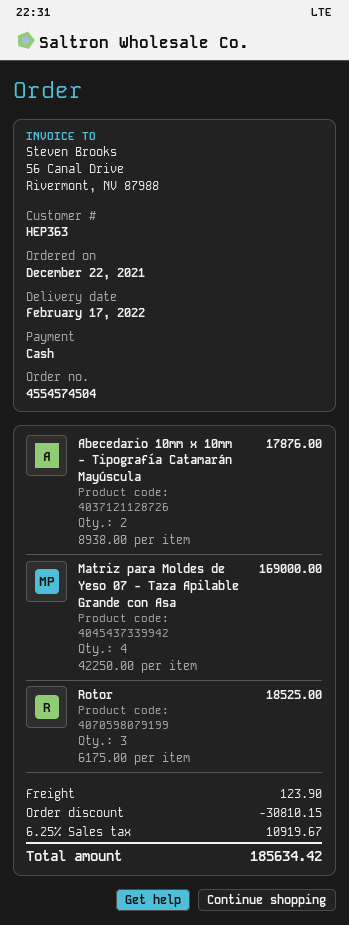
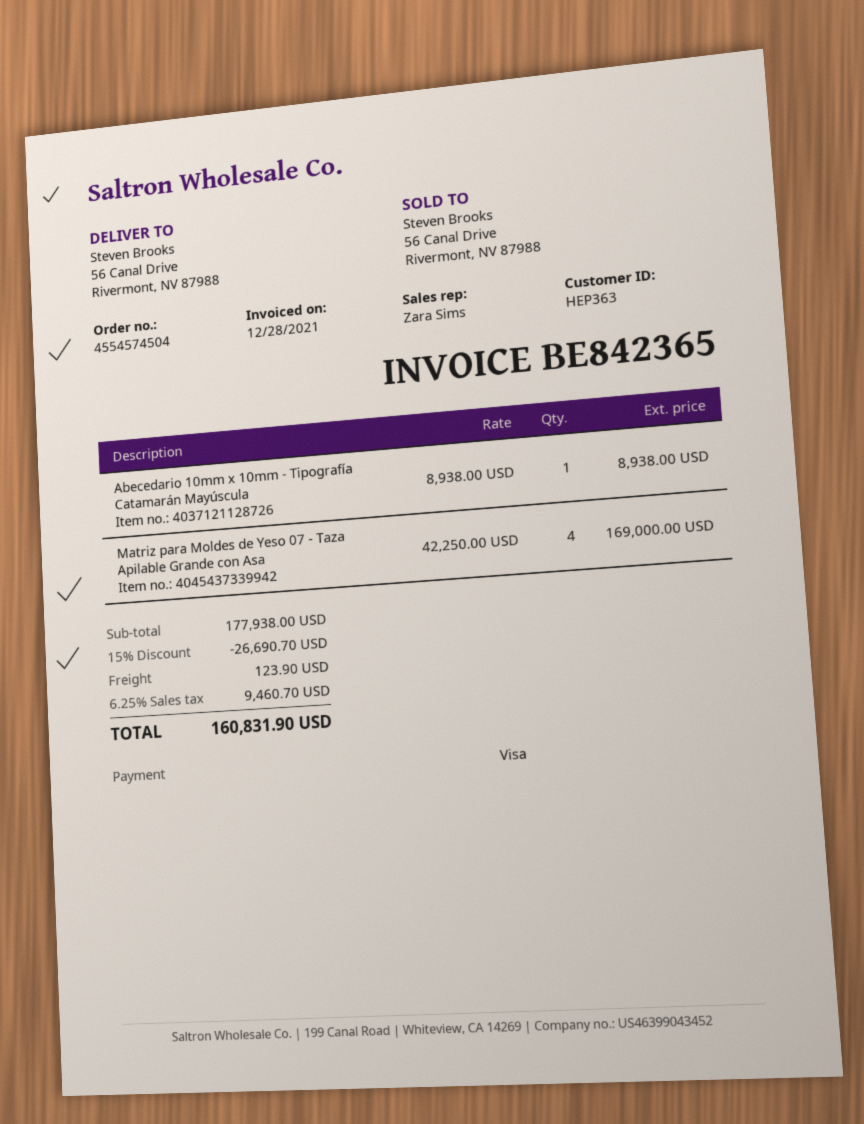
payment method: cash -> Visa
Abecedario 10mm x 10mm - Tipografía Catamarán Mayúscula: 2 x 8938.00 = 17876.00 -> 1 x 8938.00 = 8938.00
Rotor: 3 x 6175.00 = 18525.00 -> none
discount: 30810.15 -> 26690.70
tax: 6.25% = 10919.67 -> 6.25% = 9460.70
total: 185634.42 -> 160831.90

